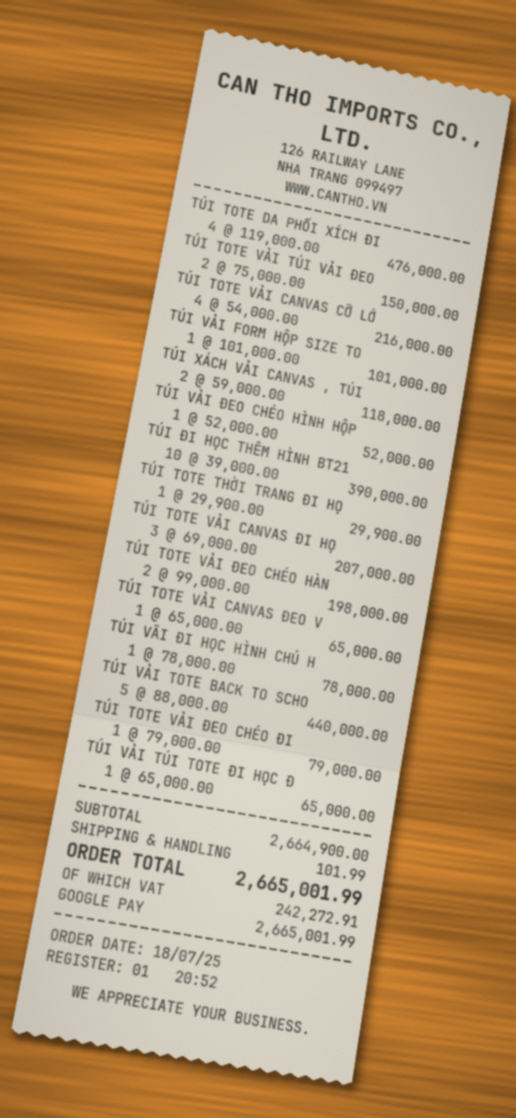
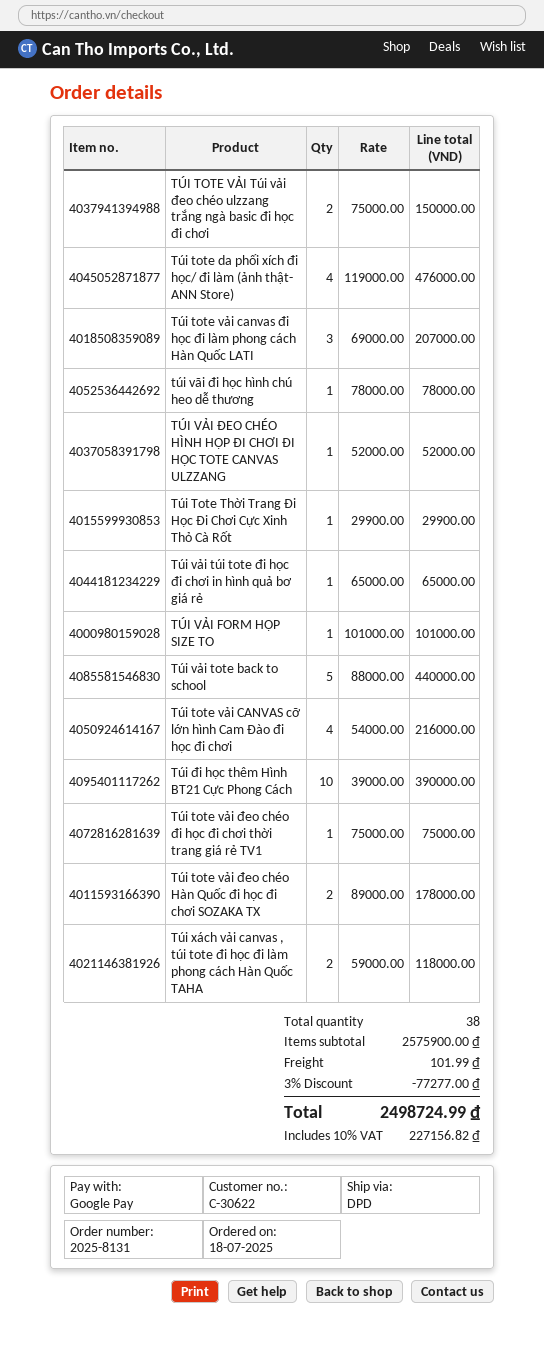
TÚI TOTE VẢI ĐEO CHÉO HÀN: 2 x 99000.00 = 198000.00 -> 2 x 89000.00 = 178000.00
TÚI TOTE VẢI CANVAS ĐEO V: 1 x 65000.00 = 65000.00 -> none
TÚI TOTE VẢI ĐEO CHÉO ĐI: 1 x 79000.00 = 79000.00 -> 1 x 75000.00 = 75000.00
subtotal: 2664900.00 -> 2575900.00
discount: none -> 3% = 77277.00
tax: 242272.91 -> 227156.82
total: 2665001.99 -> 2498724.99

